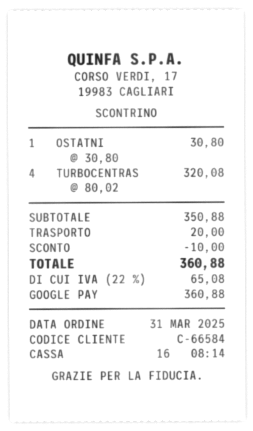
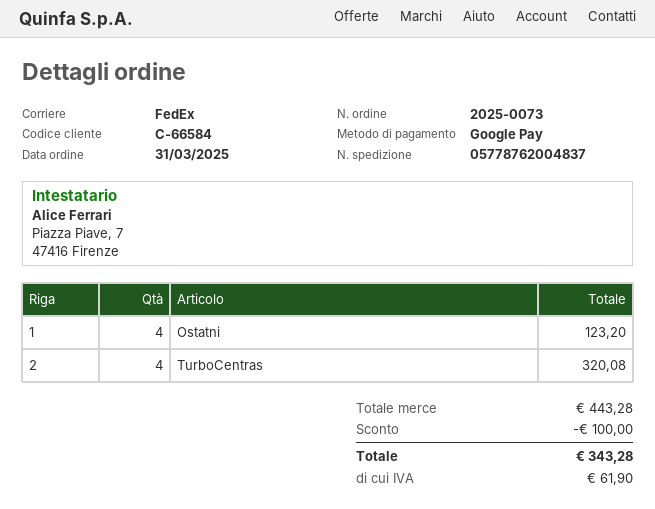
OSTATNI: 1 for 30.80 -> 4 for 123.20
subtotal: 350.88 -> 443.28
discount: 10.00 -> 100.00
shipping: 20.00 -> none
tax: 65.08 -> 61.90
total: 360.88 -> 343.28

